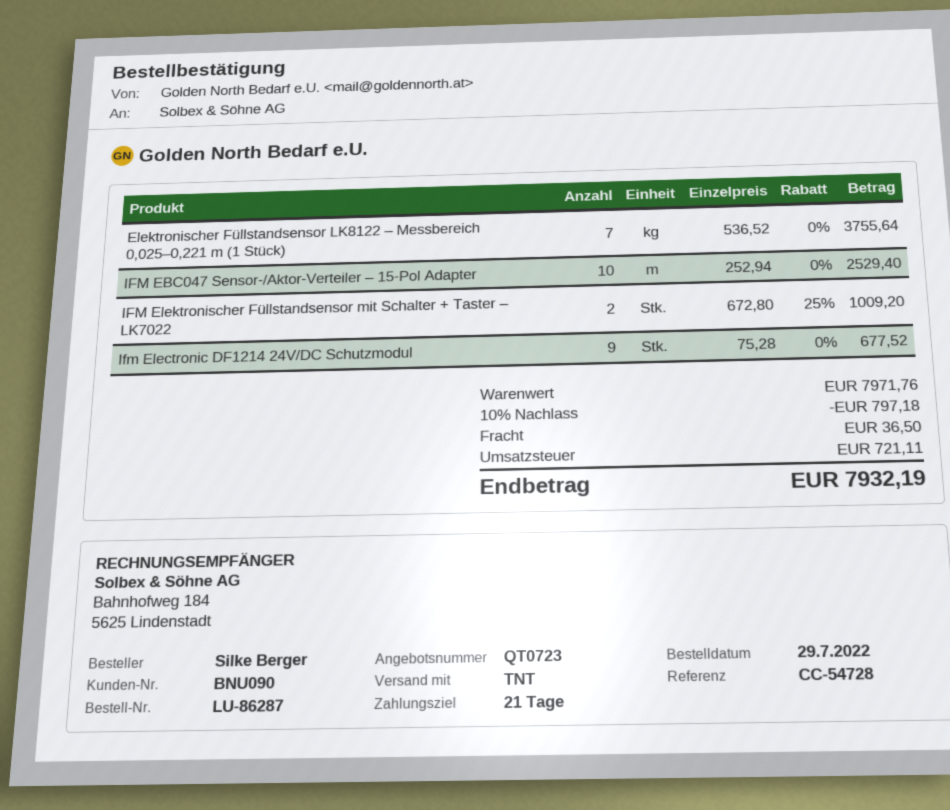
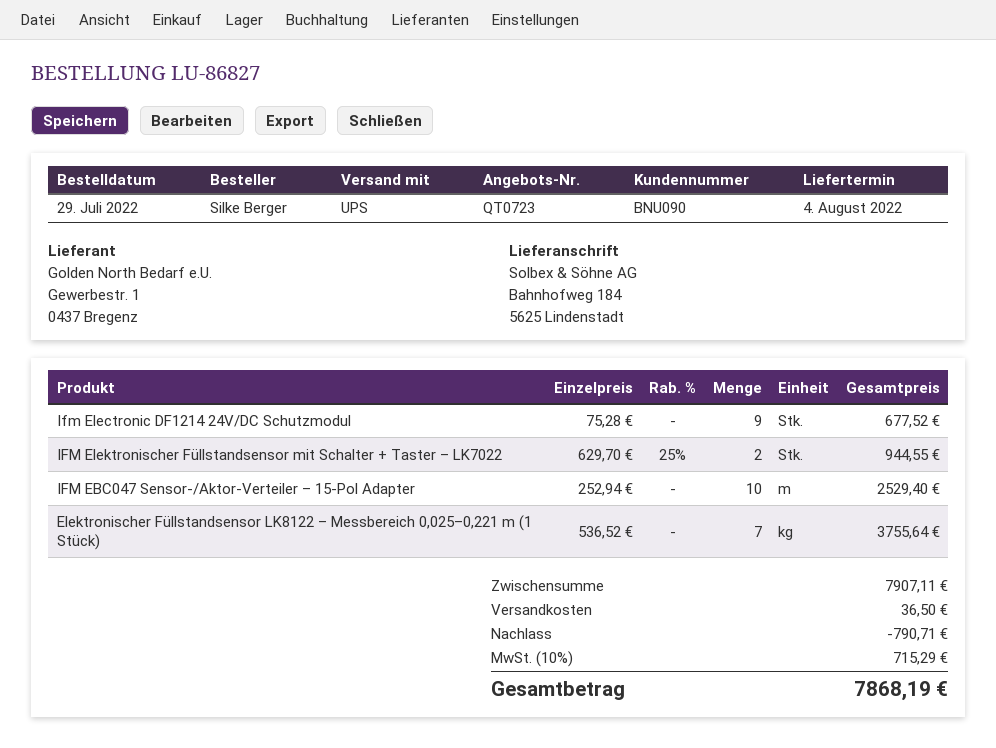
order number: LU-86287 -> LU-86827
shipping method: TNT -> UPS
IFM Elektronischer Füllstandsensor mit Schalter + Taster – LK7022: 2 x 672.80 - 25% = 1009.20 -> 2 x 629.70 - 25% = 944.55
subtotal: 7971.76 -> 7907.11
discount: 797.18 -> 790.71
tax: 721.11 -> 715.29
total: 7932.19 -> 7868.19

